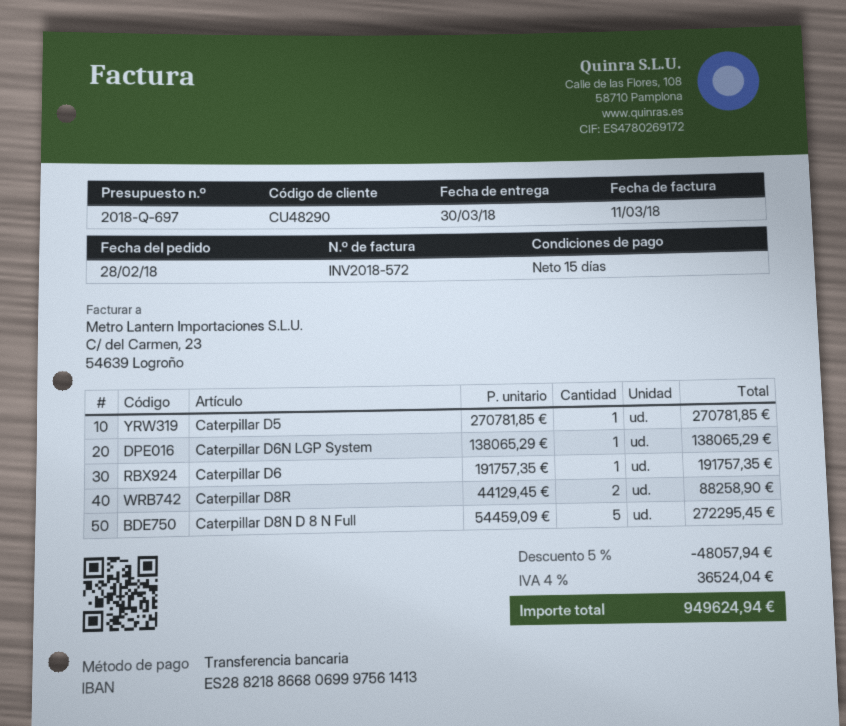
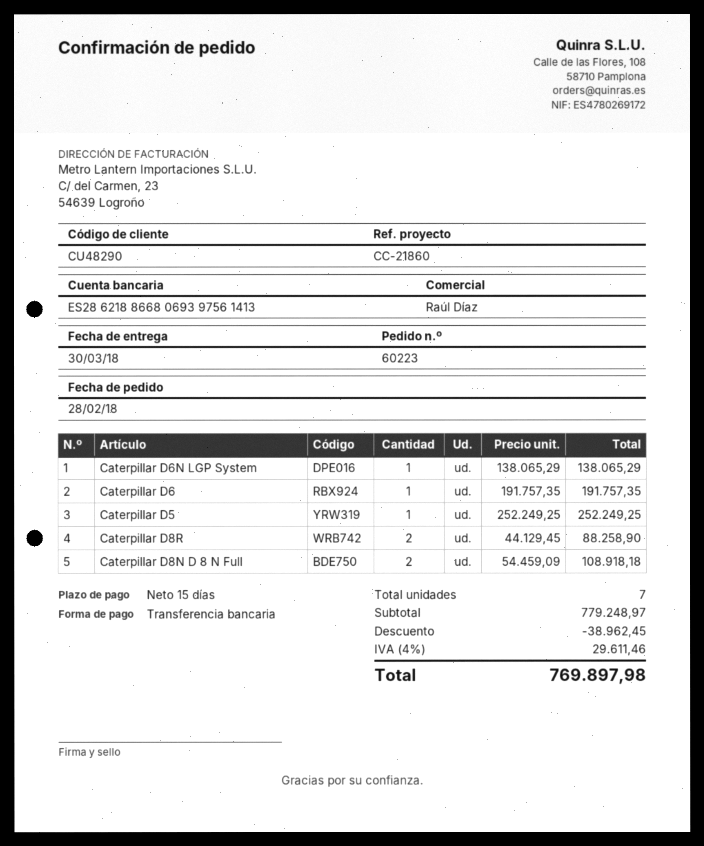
bank account: ES2882188668069997561413 -> ES2862188668069397561413
Caterpillar D5: 1 x 270781.85 = 270781.85 -> 1 x 252249.25 = 252249.25
Caterpillar D8N D 8 N Full: 5 x 54459.09 = 272295.45 -> 2 x 54459.09 = 108918.18
discount: 48057.94 -> 38962.45
tax: 4% = 36524.04 -> 4% = 29611.46
total: 949624.94 -> 769897.98

